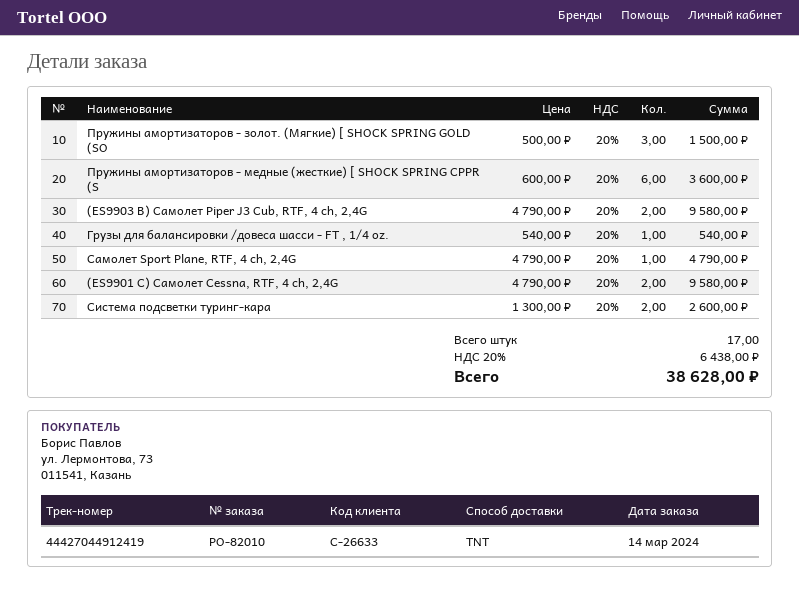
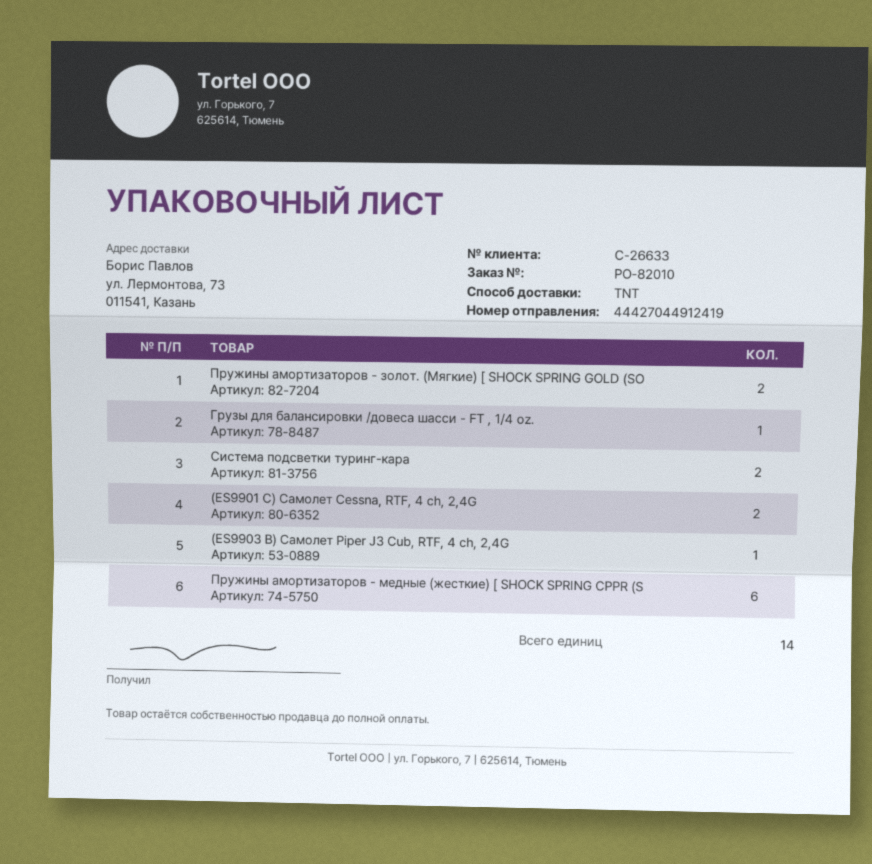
Пружины амортизаторов - золот. (Мягкие) [ SHOCK SPRING GOLD (SO: 3 -> 2
(ES9903 B) Самолет Piper J3 Cub, RTF, 4 ch, 2,4G: 2 -> 1
Самолет Sport Plane, RTF, 4 ch, 2,4G: 1 -> none
total quantity: 17 -> 14

